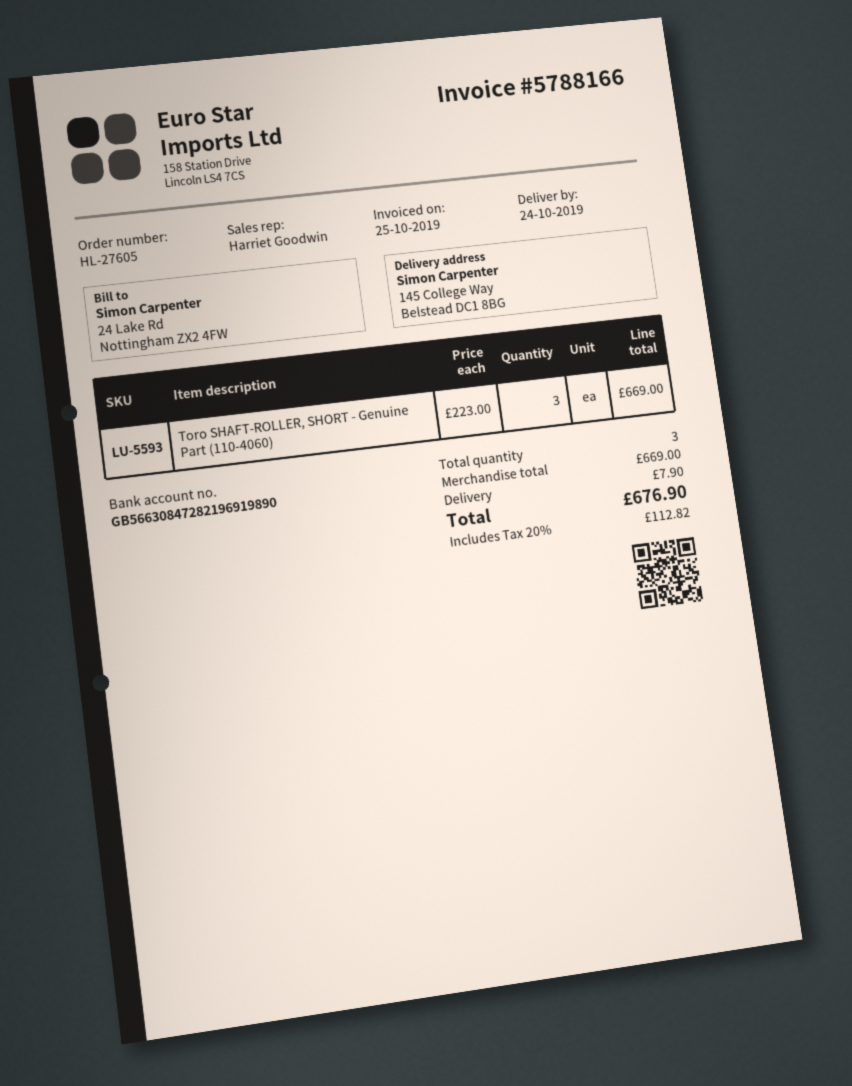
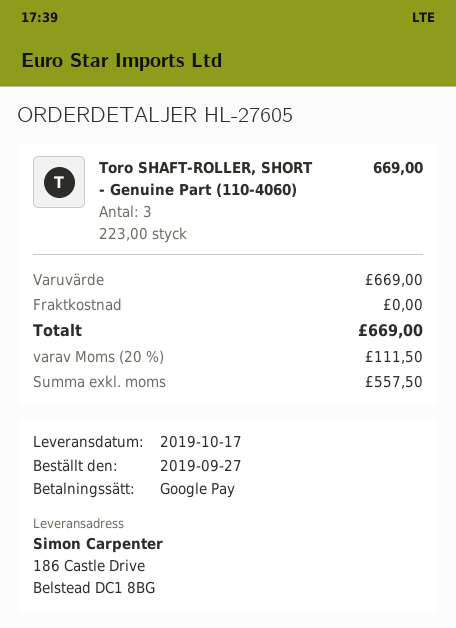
delivery date: 2019-10-24 -> 2019-10-17
ship to: 145 College Way, Belstead DC1 8BG -> 186 Castle Drive, Belstead DC1 8BG
shipping: 7.90 -> 0.00
tax: 20% = 112.82 -> 20% = 111.50
total: 676.90 -> 669.00

